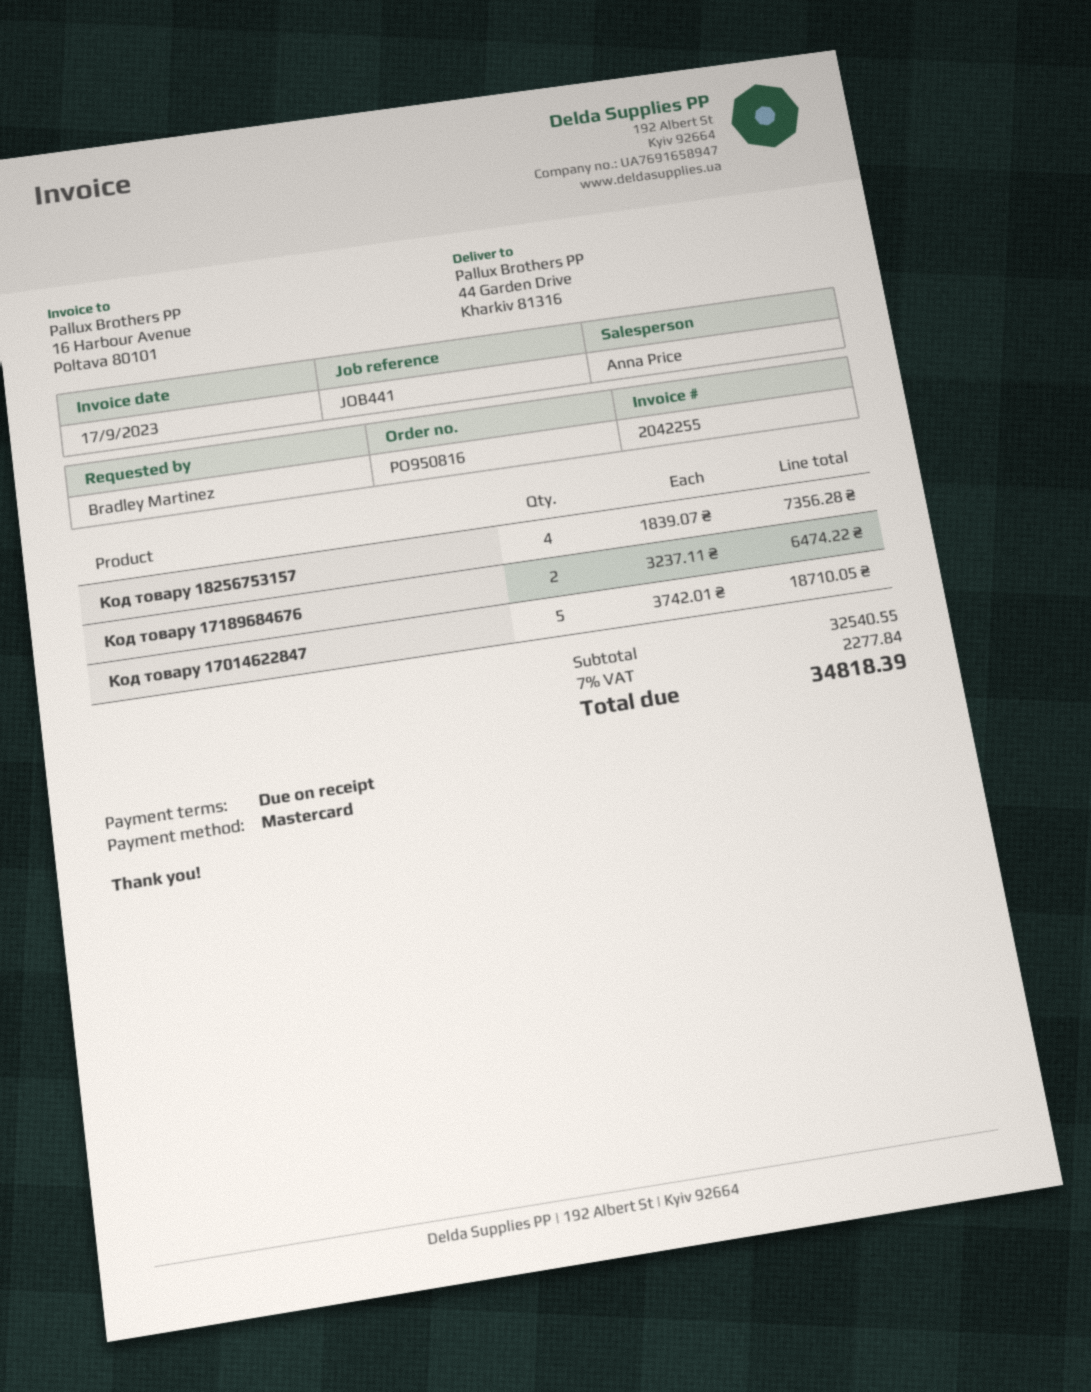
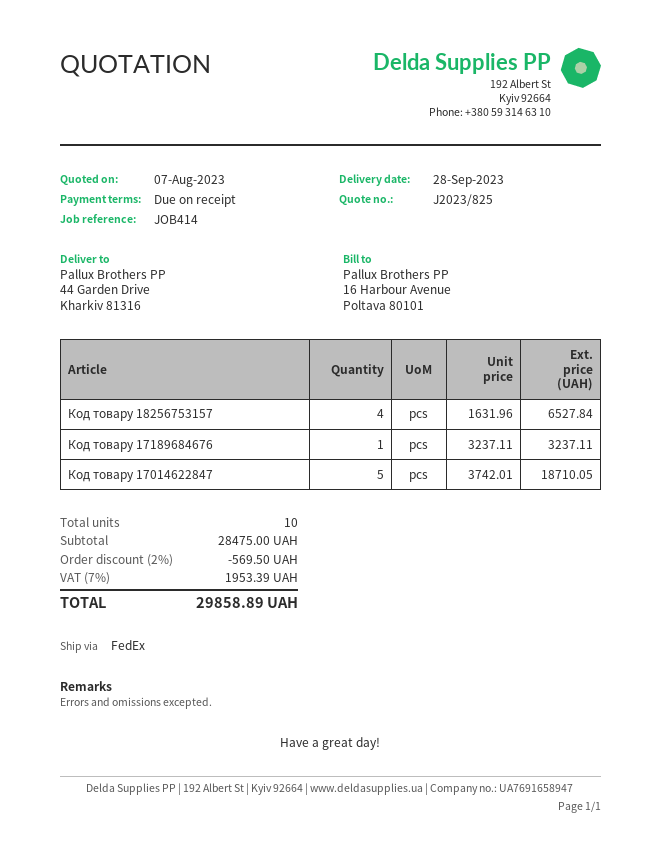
reference: JOB441 -> JOB414
Код товару 18256753157: 4 x 1839.07 = 7356.28 -> 4 x 1631.96 = 6527.84
Код товару 17189684676: 2 x 3237.11 = 6474.22 -> 1 x 3237.11 = 3237.11
subtotal: 32540.55 -> 28475.00
discount: none -> 2% = 569.50
tax: 7% = 2277.84 -> 7% = 1953.39
total: 34818.39 -> 29858.89

